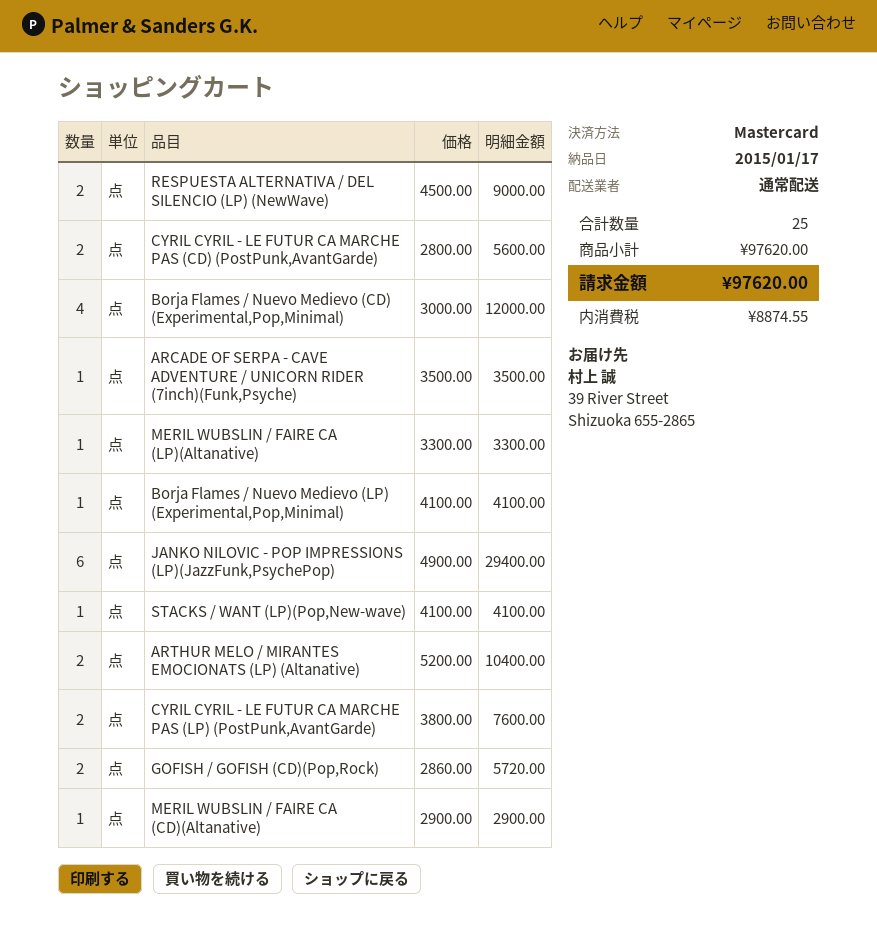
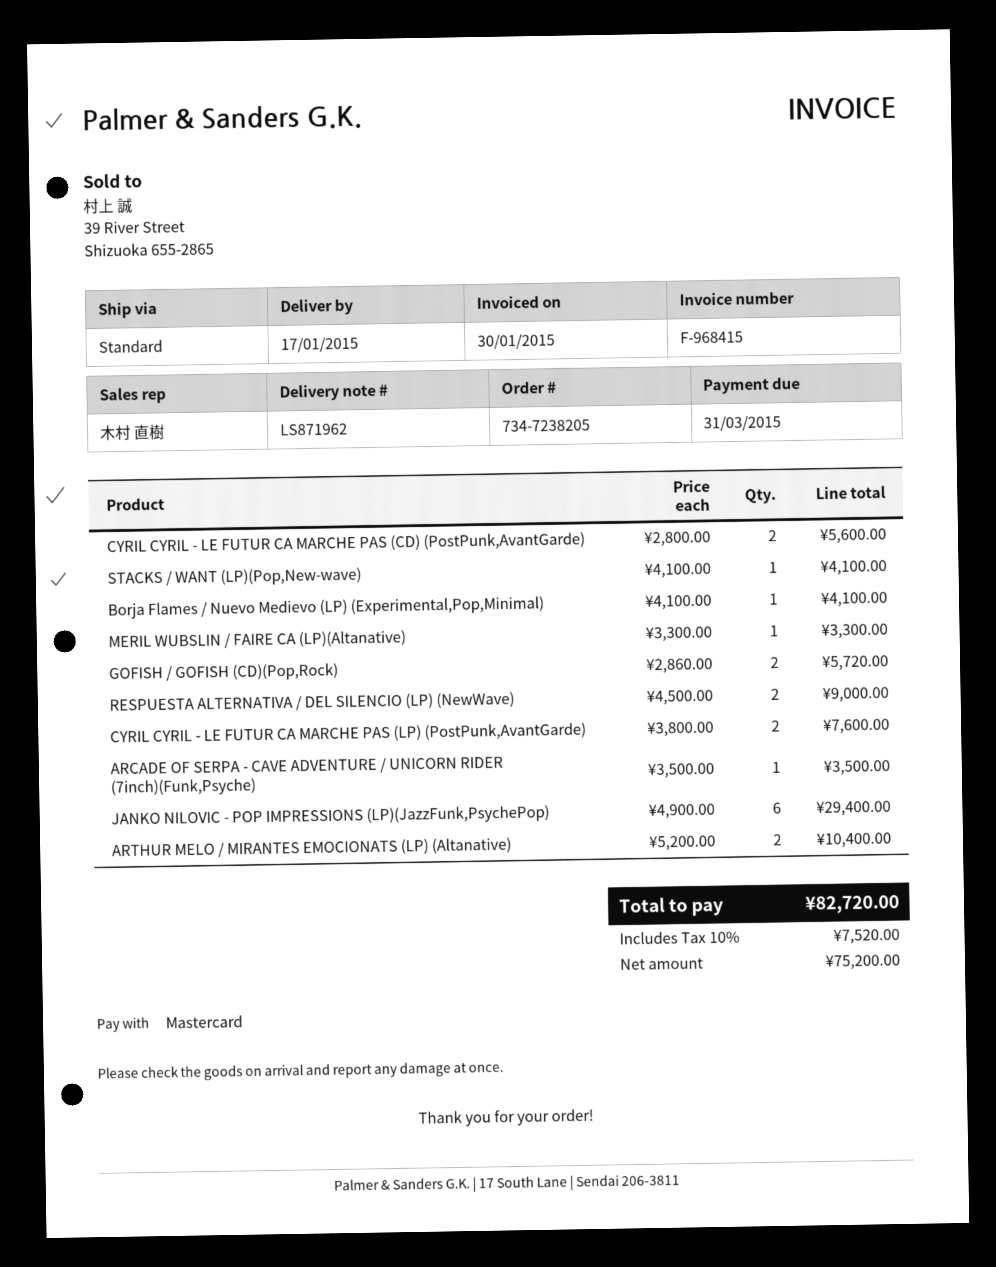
Borja Flames / Nuevo Medievo (CD) (Experimental,Pop,Minimal): 4 x 3000.00 = 12000.00 -> none
MERIL WUBSLIN / FAIRE CA (CD)(Altanative): 1 x 2900.00 = 2900.00 -> none
tax: 8874.55 -> 7520.00
total: 97620.00 -> 82720.00

